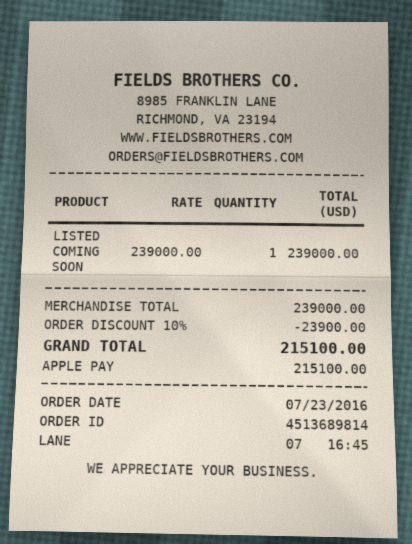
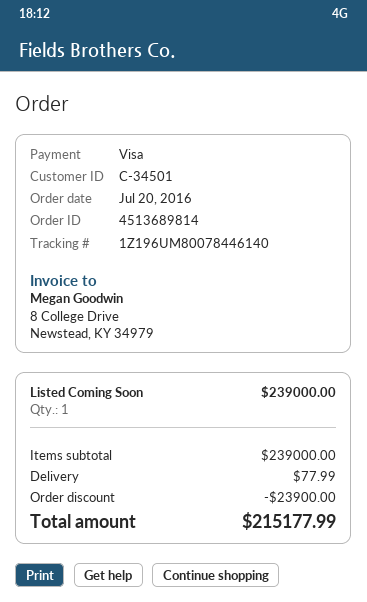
order date: 2016-07-23 -> 2016-07-20
payment method: Apple Pay -> Visa
shipping: none -> 77.99
total: 215100.00 -> 215177.99

